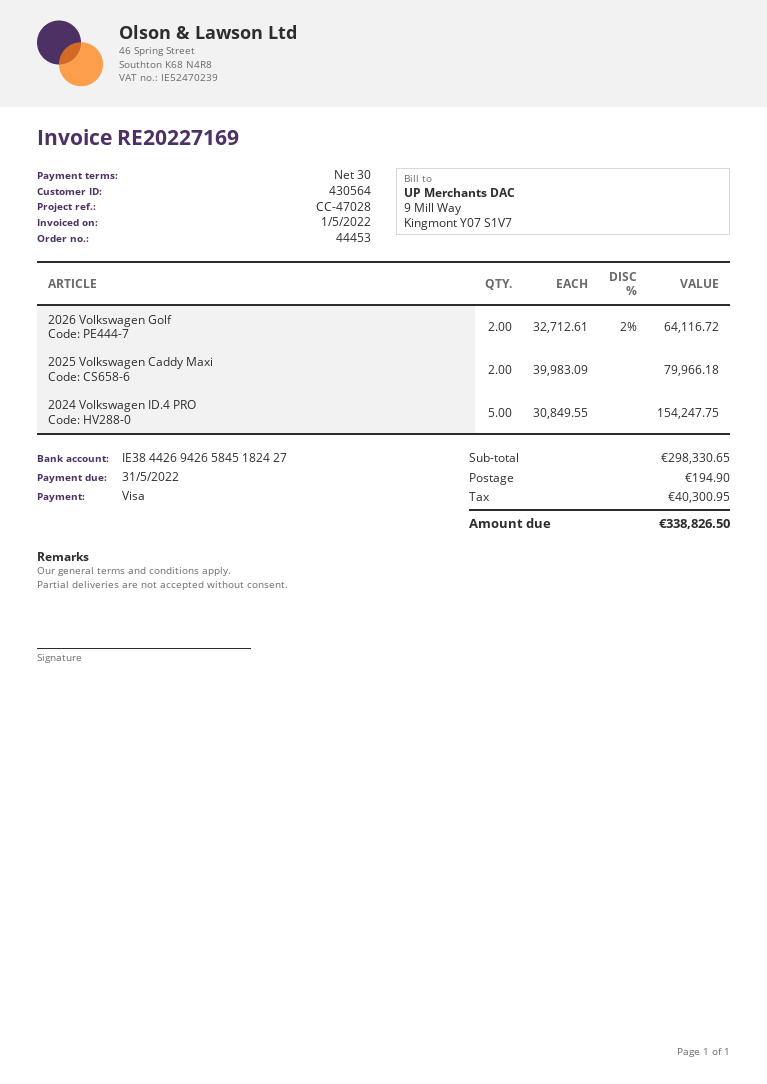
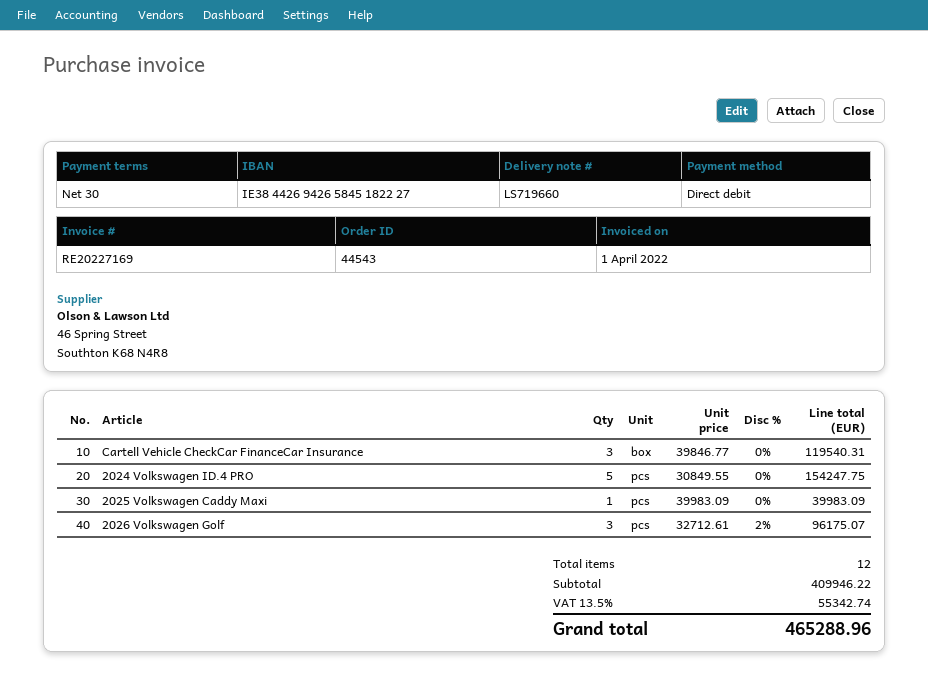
order number: 44453 -> 44543
invoice date: 2022-05-01 -> 2022-04-01
payment method: Visa -> direct debit
bank account: IE38442694265845182427 -> IE38442694265845182227
2026 Volkswagen Golf: 2 x 32712.61 - 2% = 64116.72 -> 3 x 32712.61 - 2% = 96175.07
2025 Volkswagen Caddy Maxi: 2 x 39983.09 = 79966.18 -> 1 x 39983.09 = 39983.09
Cartell Vehicle CheckCar FinanceCar Insurance: none -> 3 x 39846.77 = 119540.31
subtotal: 298330.65 -> 409946.22
shipping: 194.90 -> none
tax: 40300.95 -> 55342.74
total: 338826.50 -> 465288.96

